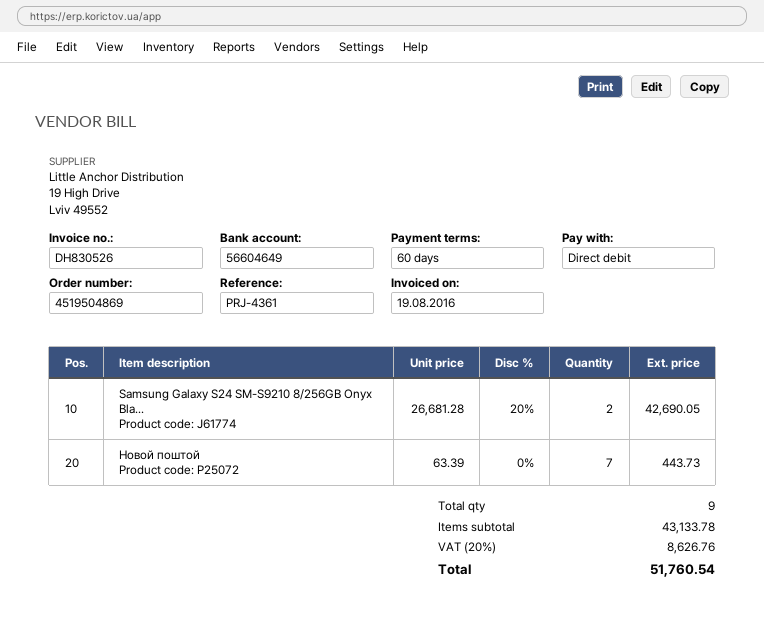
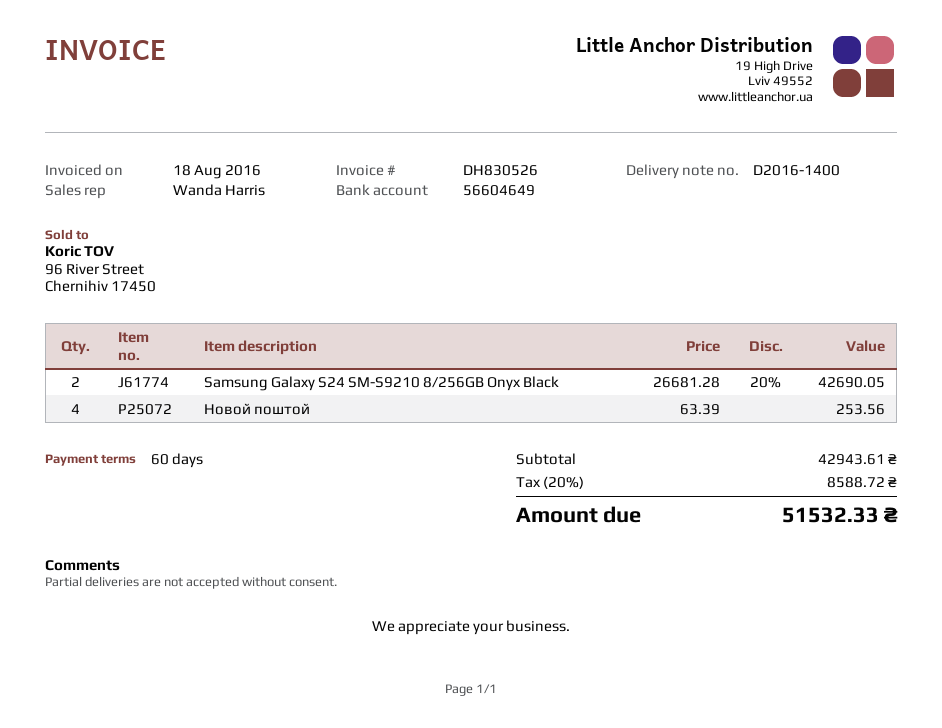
invoice date: 2016-08-19 -> 2016-08-18
Новой поштой: 7 x 63.39 = 443.73 -> 4 x 63.39 = 253.56
subtotal: 43133.78 -> 42943.61
tax: 20% = 8626.76 -> 20% = 8588.72
total: 51760.54 -> 51532.33

